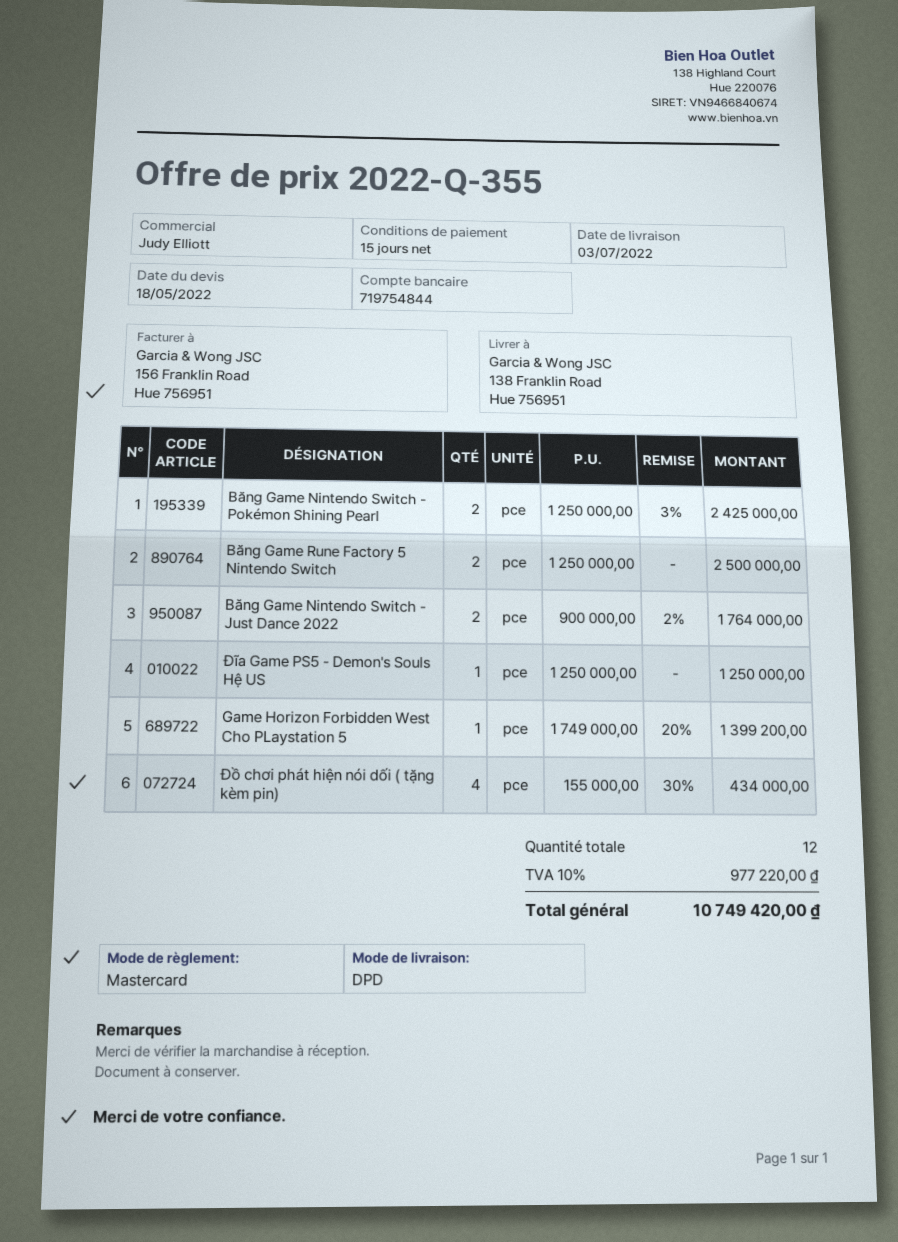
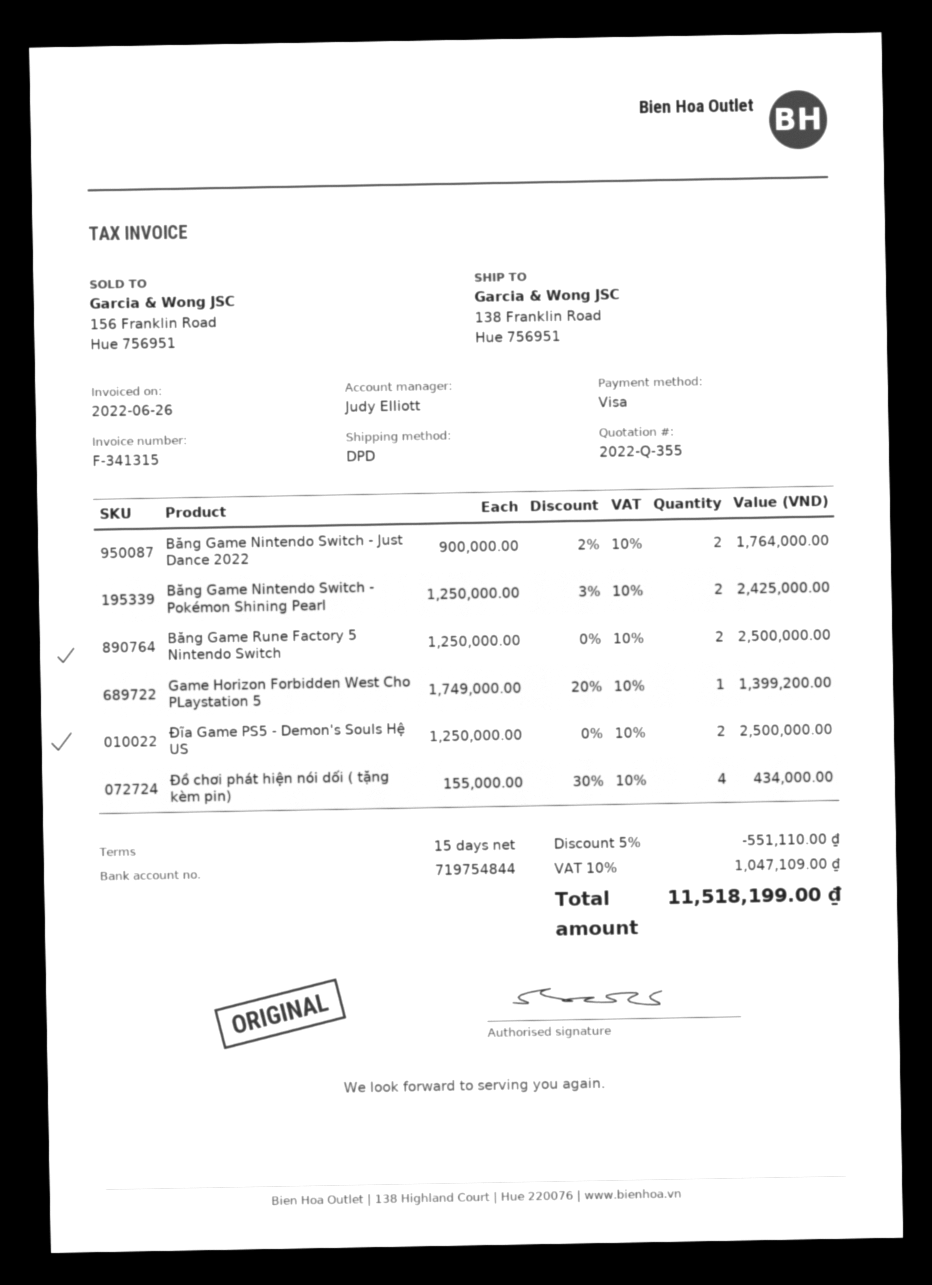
payment method: Mastercard -> Visa
Đĩa Game PS5 - Demon's Souls Hệ US: 1 x 1250000.00 = 1250000.00 -> 2 x 1250000.00 = 2500000.00
discount: none -> 5% = 551110.00
tax: 10% = 977220.00 -> 10% = 1047109.00
total: 10749420.00 -> 11518199.00

